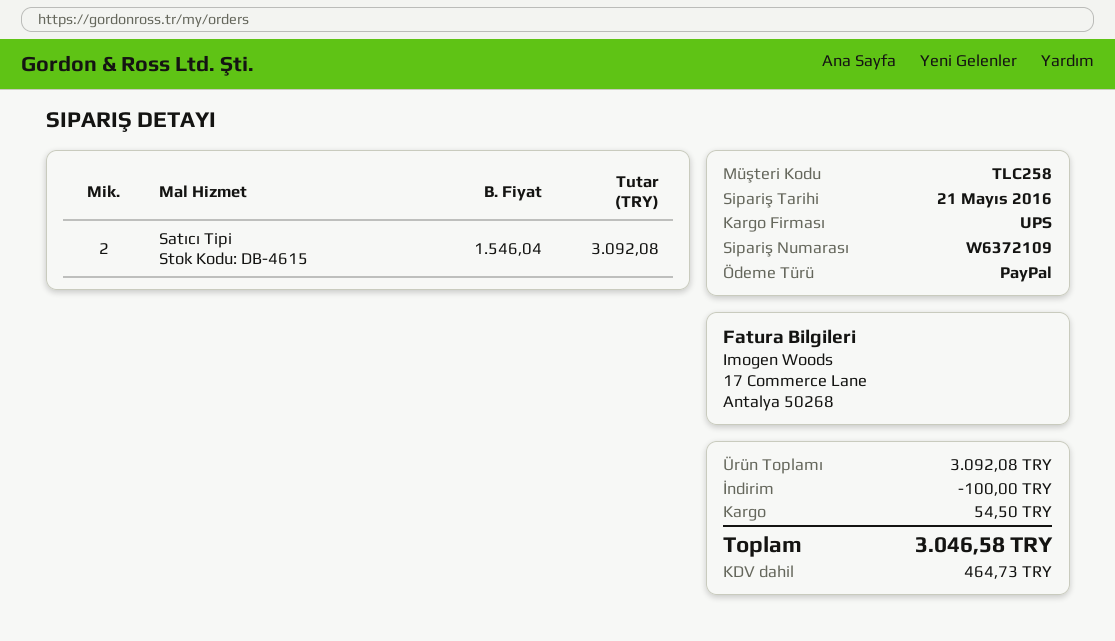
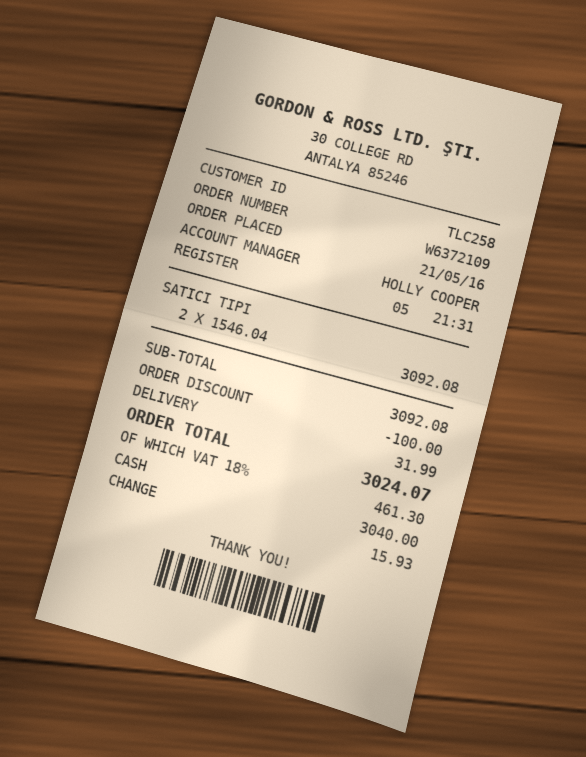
payment method: PayPal -> cash
shipping: 54.50 -> 31.99
tax: 464.73 -> 461.30
total: 3046.58 -> 3024.07

